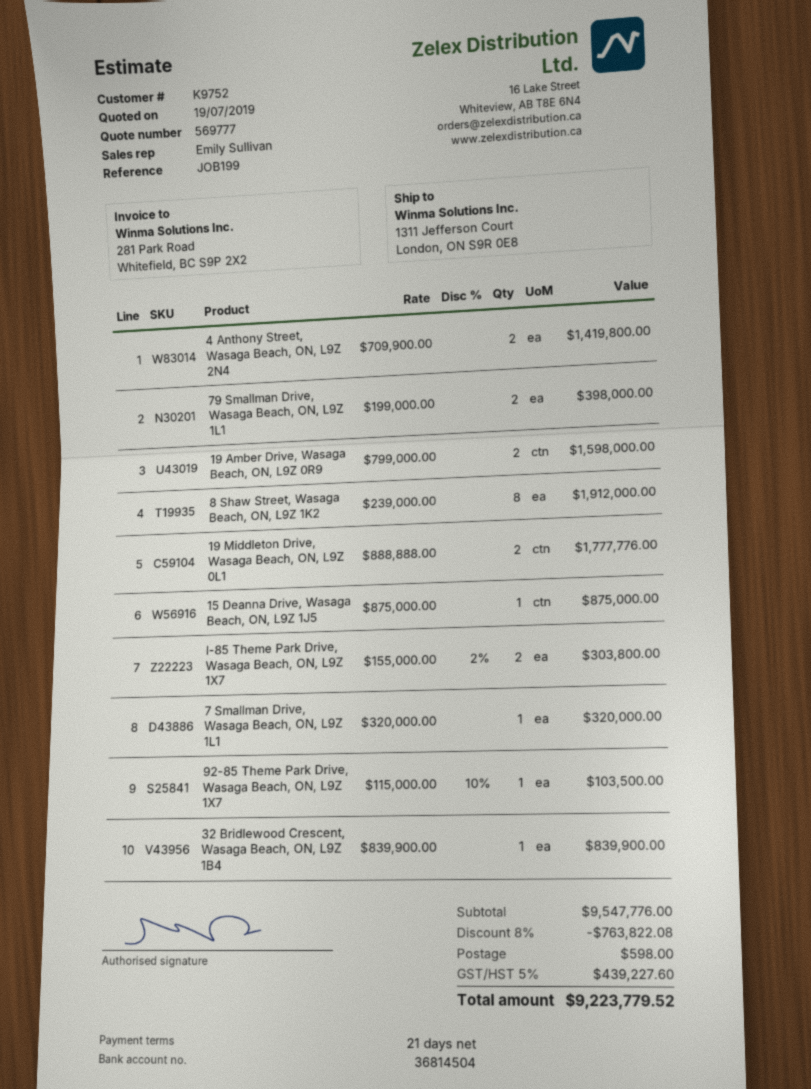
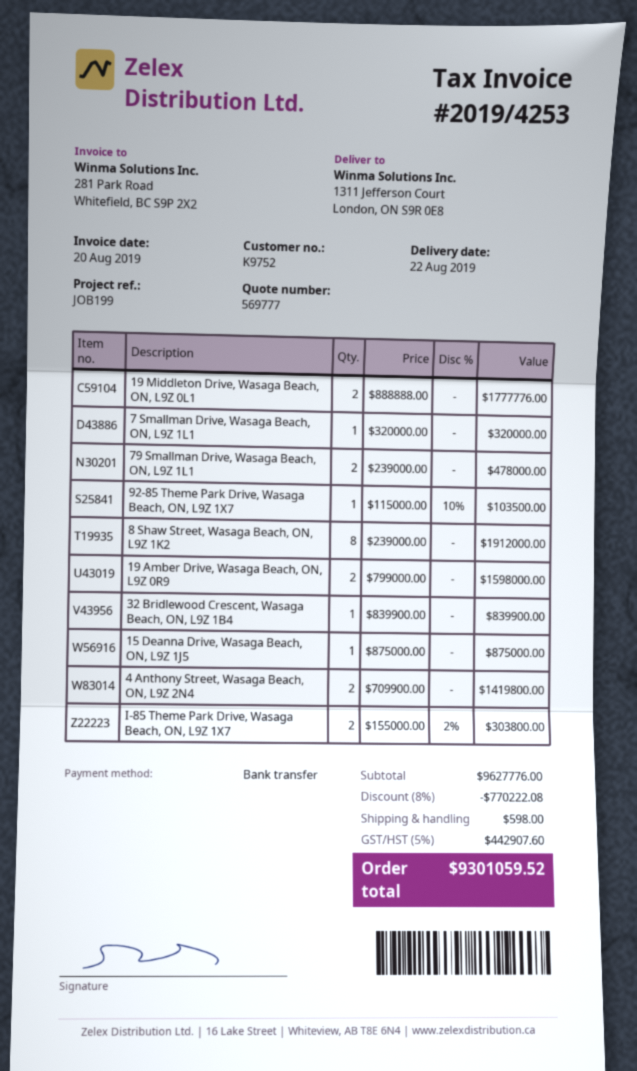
79 Smallman Drive, Wasaga Beach, ON, L9Z 1L1: 2 x 199000.00 = 398000.00 -> 2 x 239000.00 = 478000.00
subtotal: 9547776.00 -> 9627776.00
discount: 8% = 763822.08 -> 8% = 770222.08
tax: 5% = 439227.60 -> 5% = 442907.60
total: 9223779.52 -> 9301059.52

